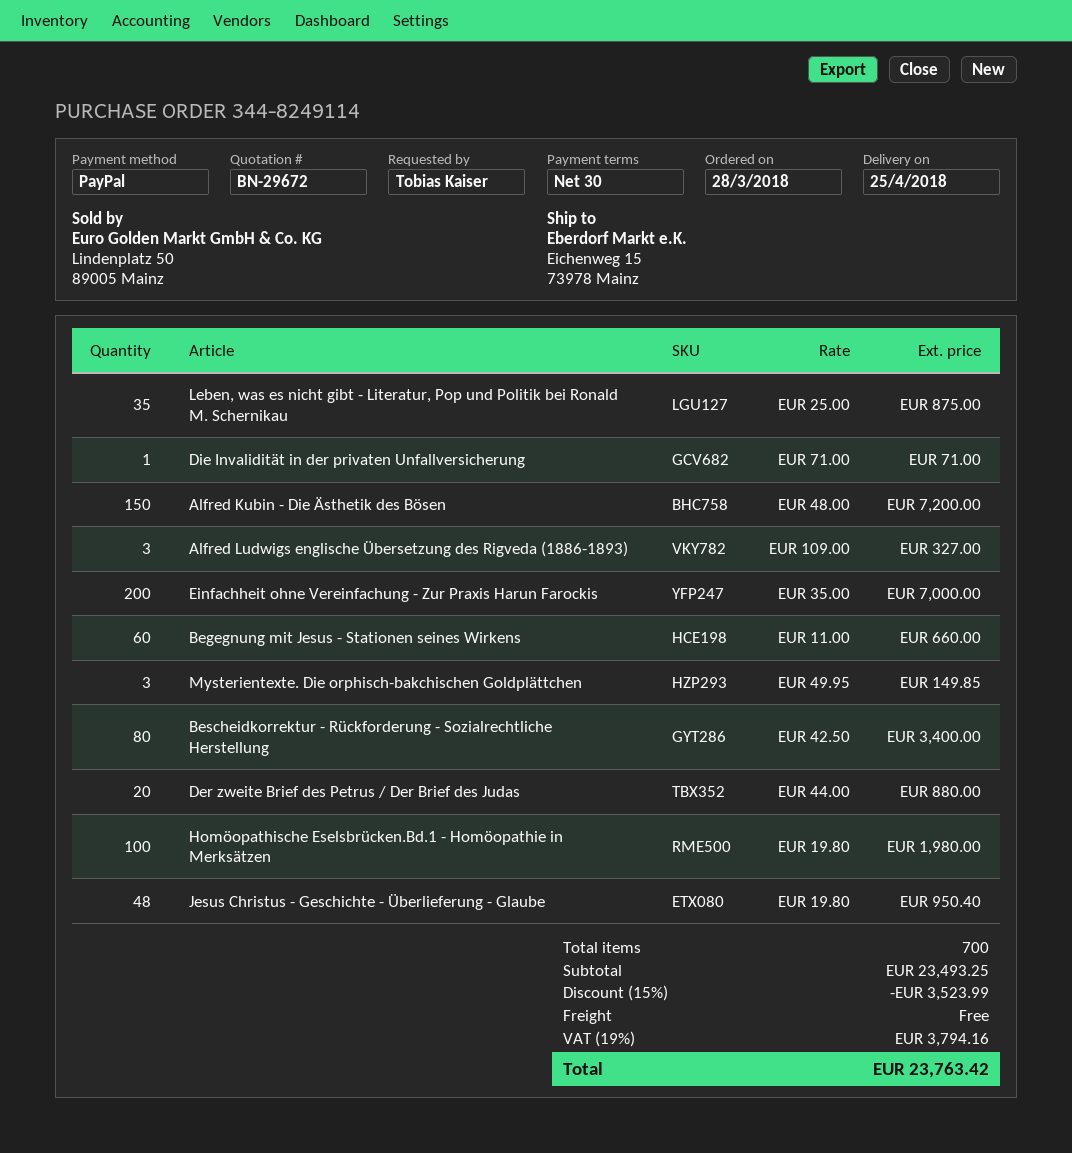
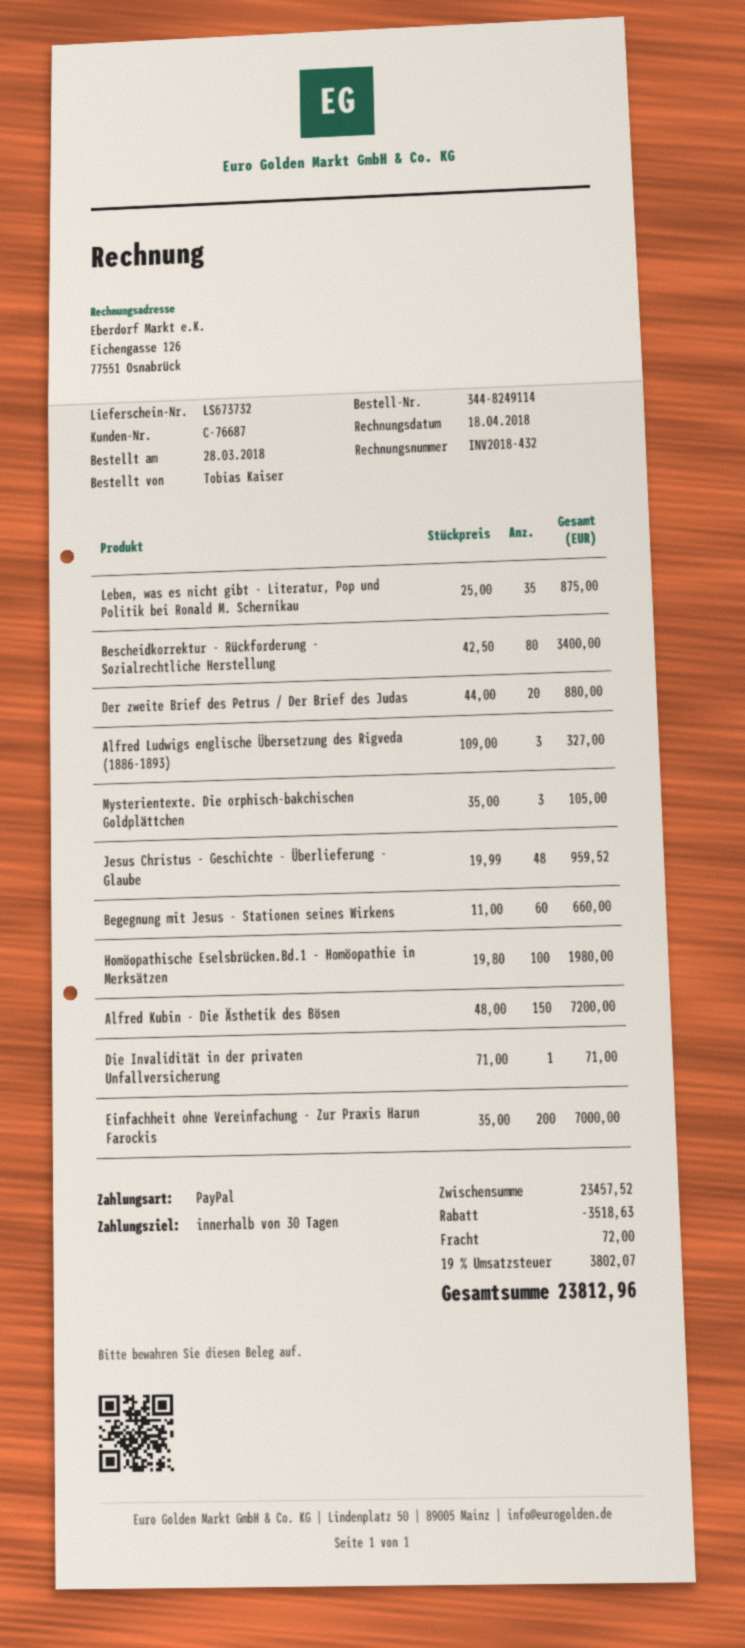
Mysterientexte. Die orphisch-bakchischen Goldplättchen: 3 x 49.95 = 149.85 -> 3 x 35.00 = 105.00
Jesus Christus - Geschichte - Überlieferung - Glaube: 48 x 19.80 = 950.40 -> 48 x 19.99 = 959.52
subtotal: 23493.25 -> 23457.52
discount: 3523.99 -> 3518.63
shipping: 0.00 -> 72.00
tax: 19% = 3794.16 -> 19% = 3802.07
total: 23763.42 -> 23812.96

